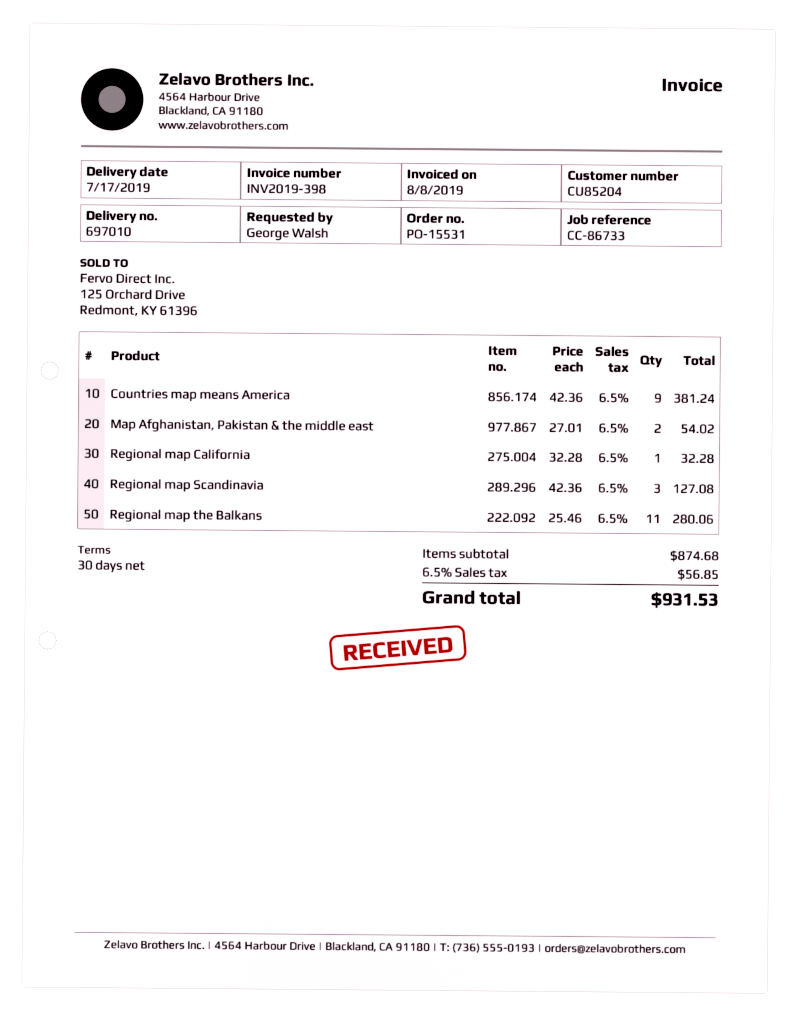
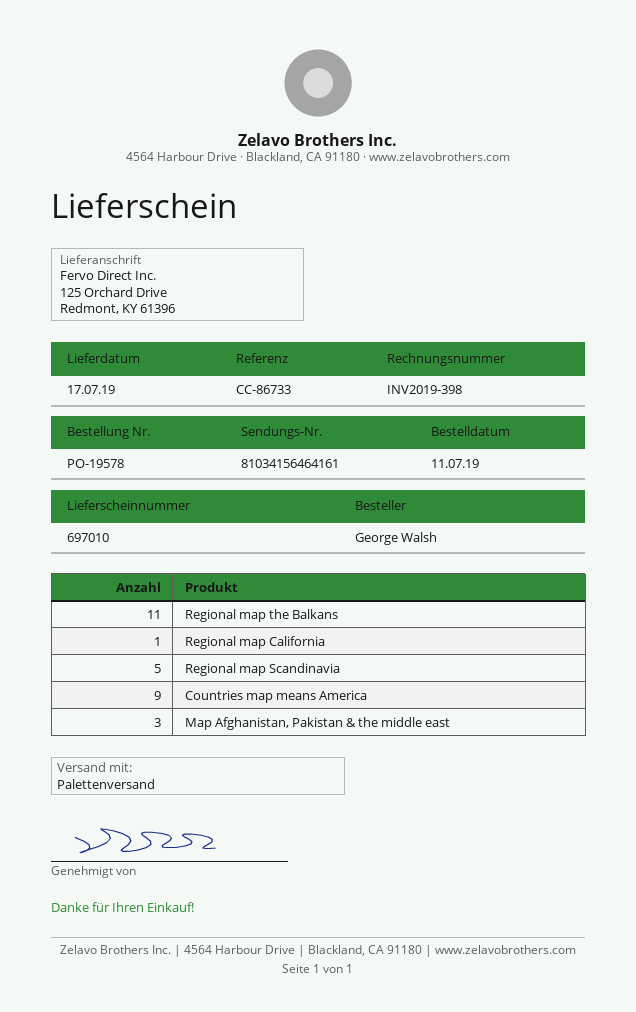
order number: PO-15531 -> PO-19578
Map Afghanistan, Pakistan & the middle east: 2 -> 3
Regional map Scandinavia: 3 -> 5

